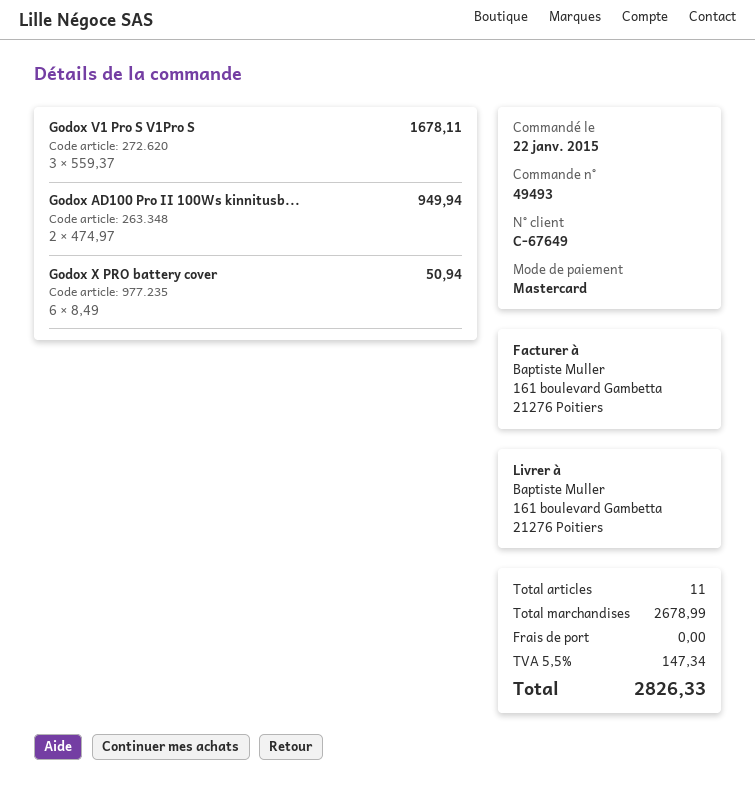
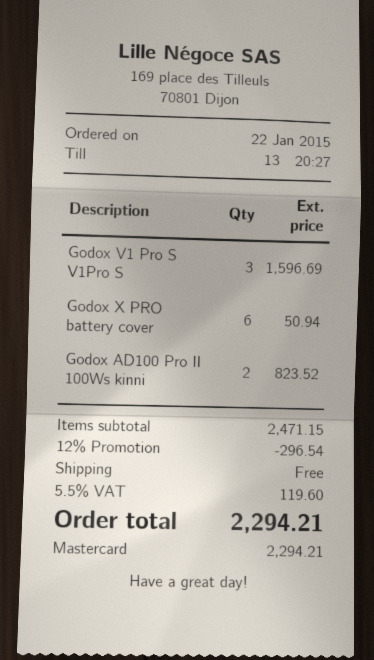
Godox V1 Pro S V1Pro S: 3 for 1678.11 -> 3 for 1596.69
Godox AD100 Pro II 100Ws kinnitusb...: 2 for 949.94 -> 2 for 823.52
subtotal: 2678.99 -> 2471.15
discount: none -> 12% = 296.54
tax: 5.5% = 147.34 -> 5.5% = 119.60
total: 2826.33 -> 2294.21

